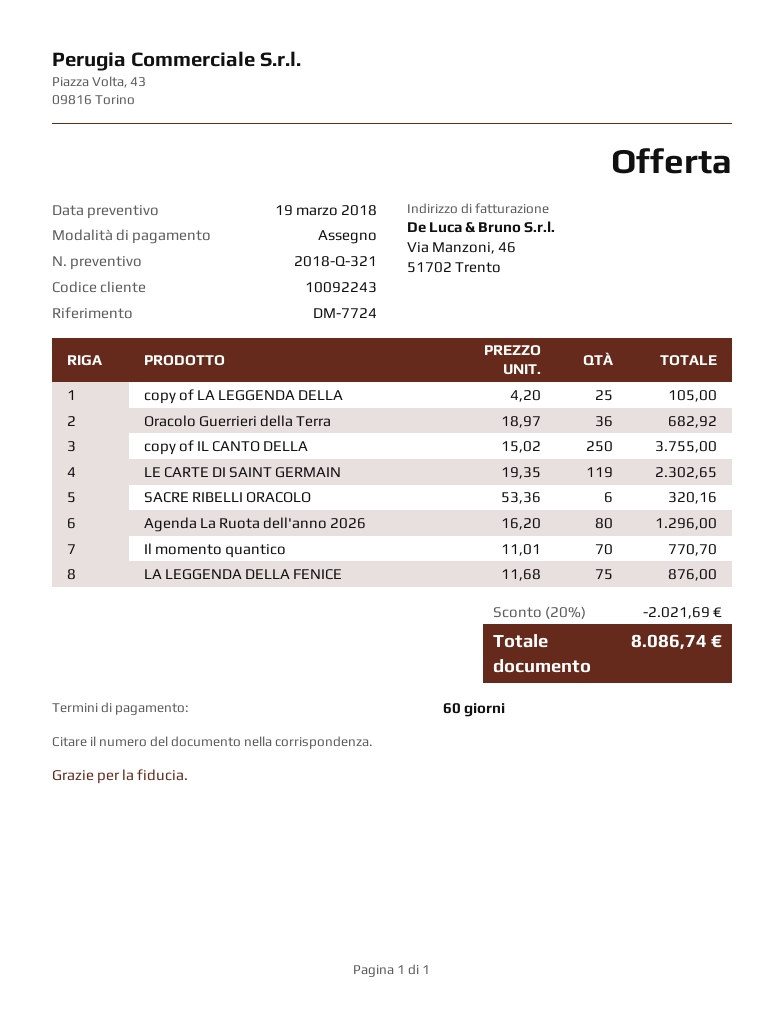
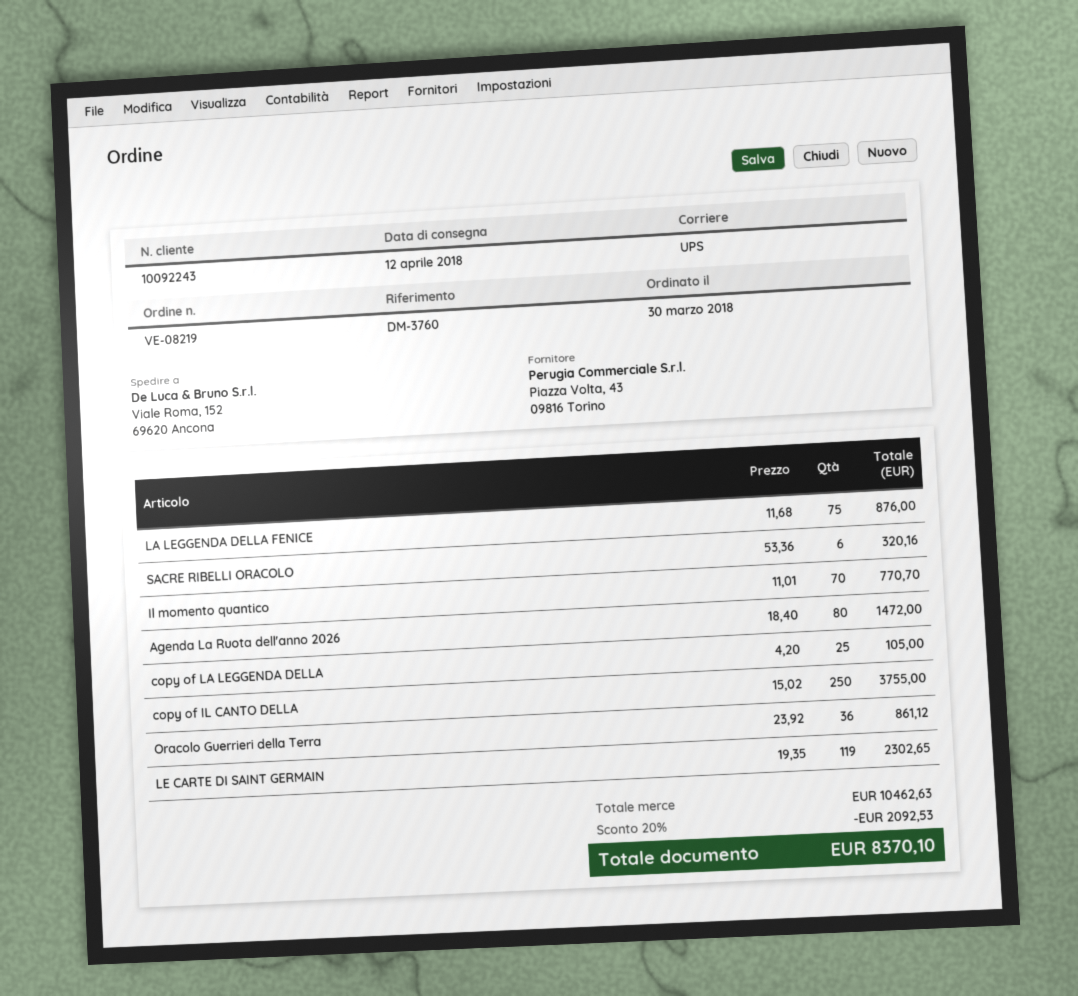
reference: DM-7724 -> DM-3760
Oracolo Guerrieri della Terra: 36 x 18.97 = 682.92 -> 36 x 23.92 = 861.12
Agenda La Ruota dell'anno 2026: 80 x 16.20 = 1296.00 -> 80 x 18.40 = 1472.00
discount: 20% = 2021.69 -> 20% = 2092.53
total: 8086.74 -> 8370.10

